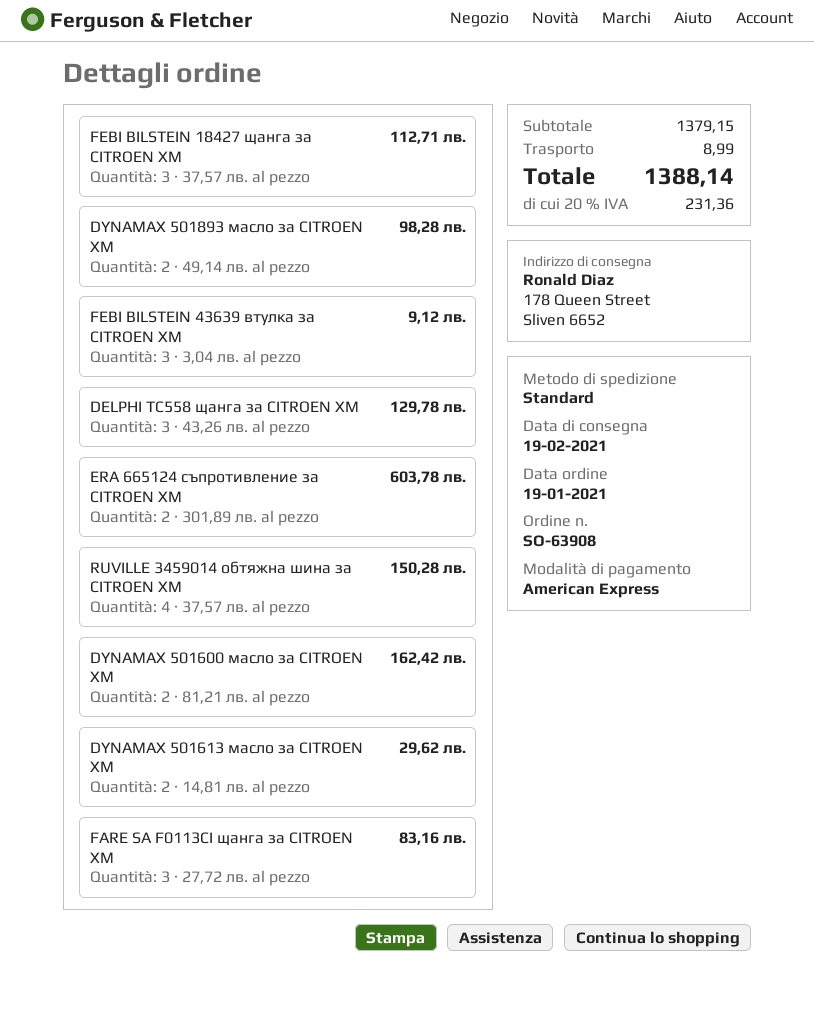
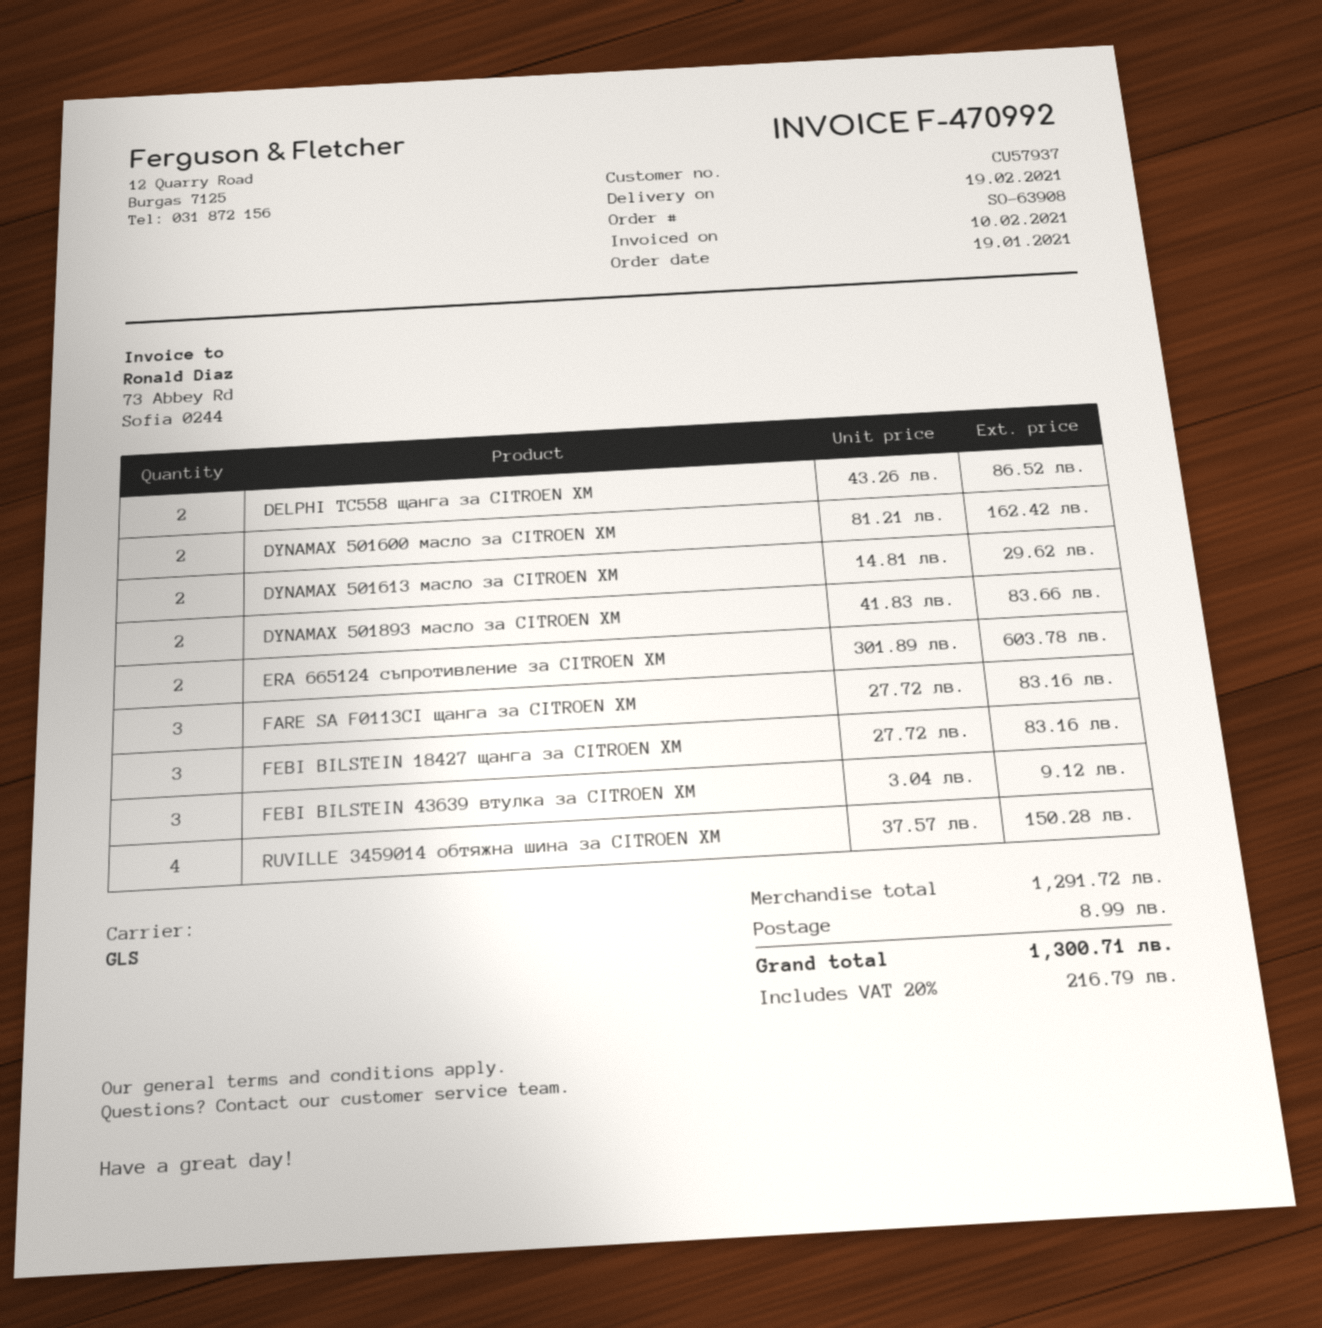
shipping method: standard -> GLS
FEBI BILSTEIN 18427 щанга за CITROEN XM: 3 x 37.57 = 112.71 -> 3 x 27.72 = 83.16
DYNAMAX 501893 масло за CITROEN XM: 2 x 49.14 = 98.28 -> 2 x 41.83 = 83.66
DELPHI TC558 щанга за CITROEN XM: 3 x 43.26 = 129.78 -> 2 x 43.26 = 86.52
subtotal: 1379.15 -> 1291.72
tax: 20% = 231.36 -> 20% = 216.79
total: 1388.14 -> 1300.71

